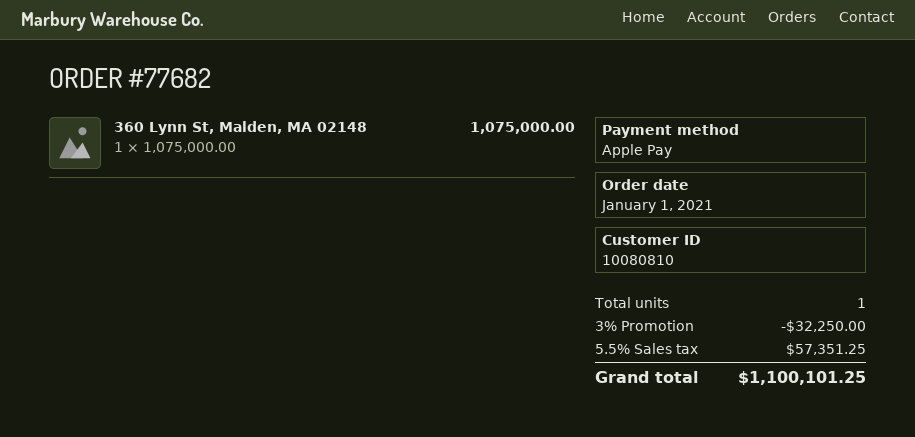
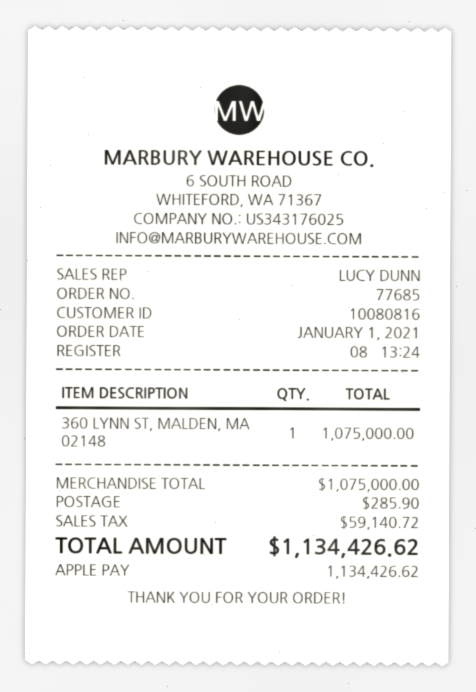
order number: 77682 -> 77685
customer number: 10080810 -> 10080816
discount: 3% = 32250.00 -> none
shipping: none -> 285.90
tax: 57351.25 -> 59140.72
total: 1100101.25 -> 1134426.62

